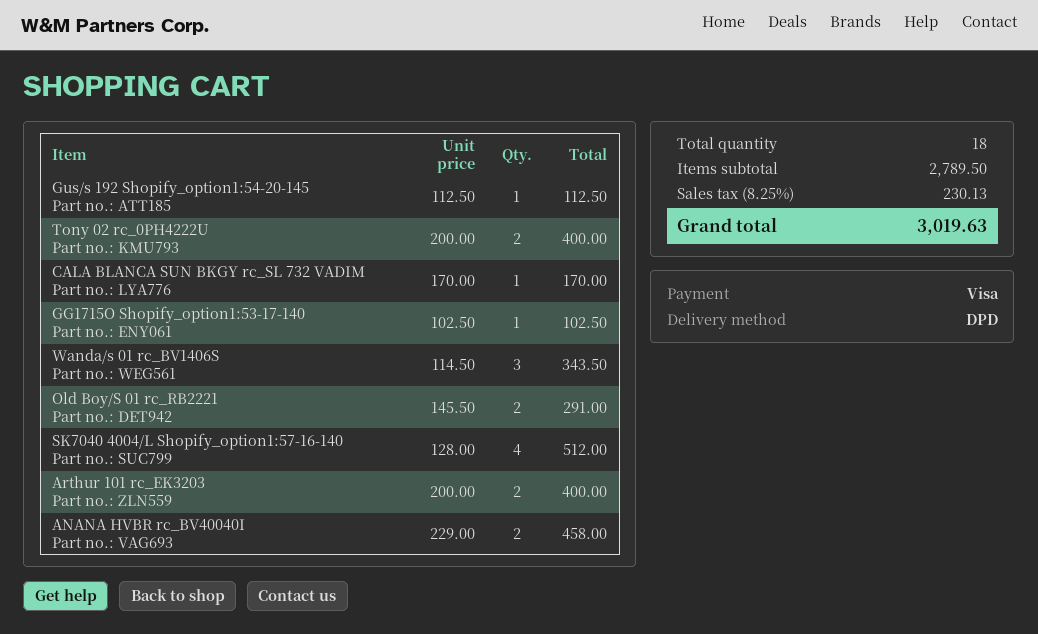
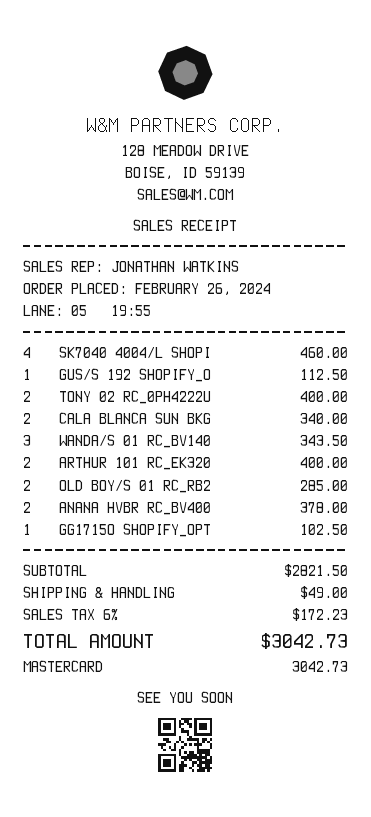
payment method: Visa -> Mastercard
CALA BLANCA SUN BKGY rc_SL 732 VADIM: 1 for 170.00 -> 2 for 340.00
Old Boy/S 01 rc_RB2221: 2 for 291.00 -> 2 for 285.00
SK7040 4004/L Shopify_option1:57-16-140: 4 for 512.00 -> 4 for 460.00
ANANA HVBR rc_BV40040I: 2 for 458.00 -> 2 for 378.00
subtotal: 2789.50 -> 2821.50
shipping: none -> 49.00
tax: 8.25% = 230.13 -> 6% = 172.23
total: 3019.63 -> 3042.73

